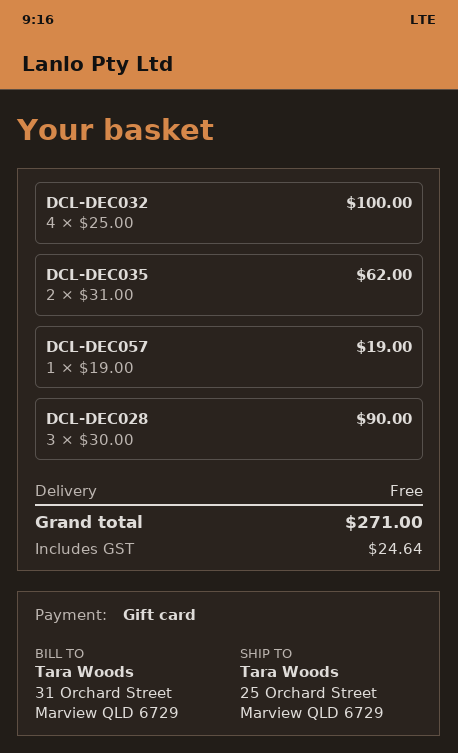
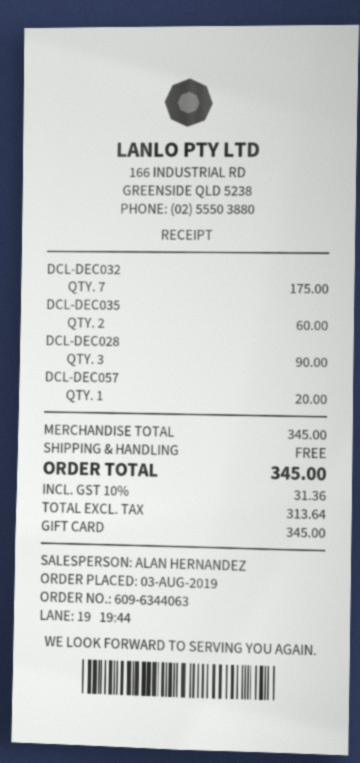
DCL-DEC032: 4 for 100.00 -> 7 for 175.00
DCL-DEC035: 2 for 62.00 -> 2 for 60.00
DCL-DEC057: 1 for 19.00 -> 1 for 20.00
tax: 24.64 -> 31.36
total: 271.00 -> 345.00

